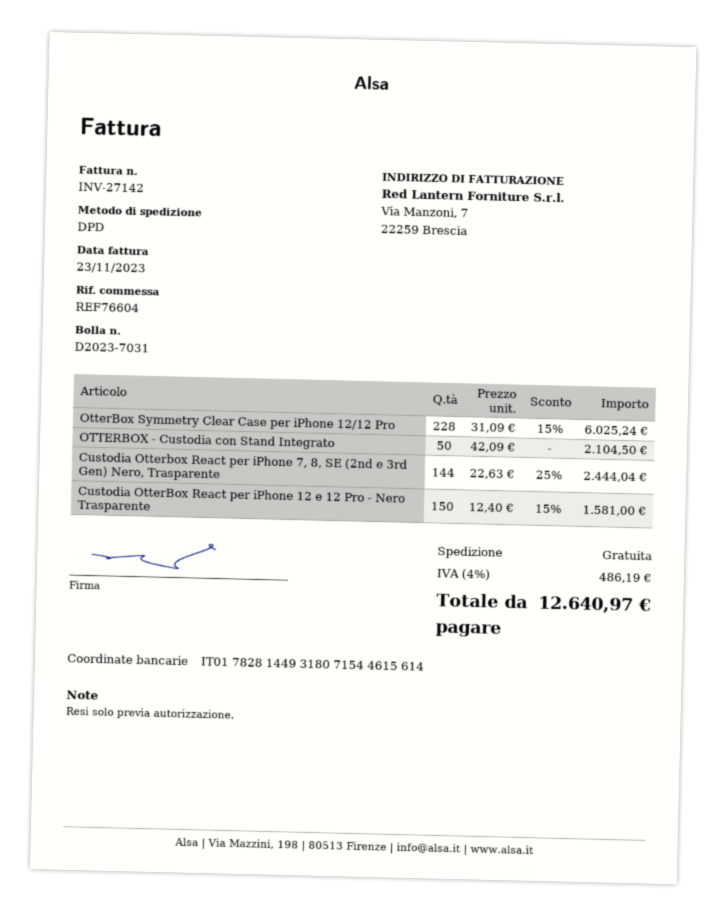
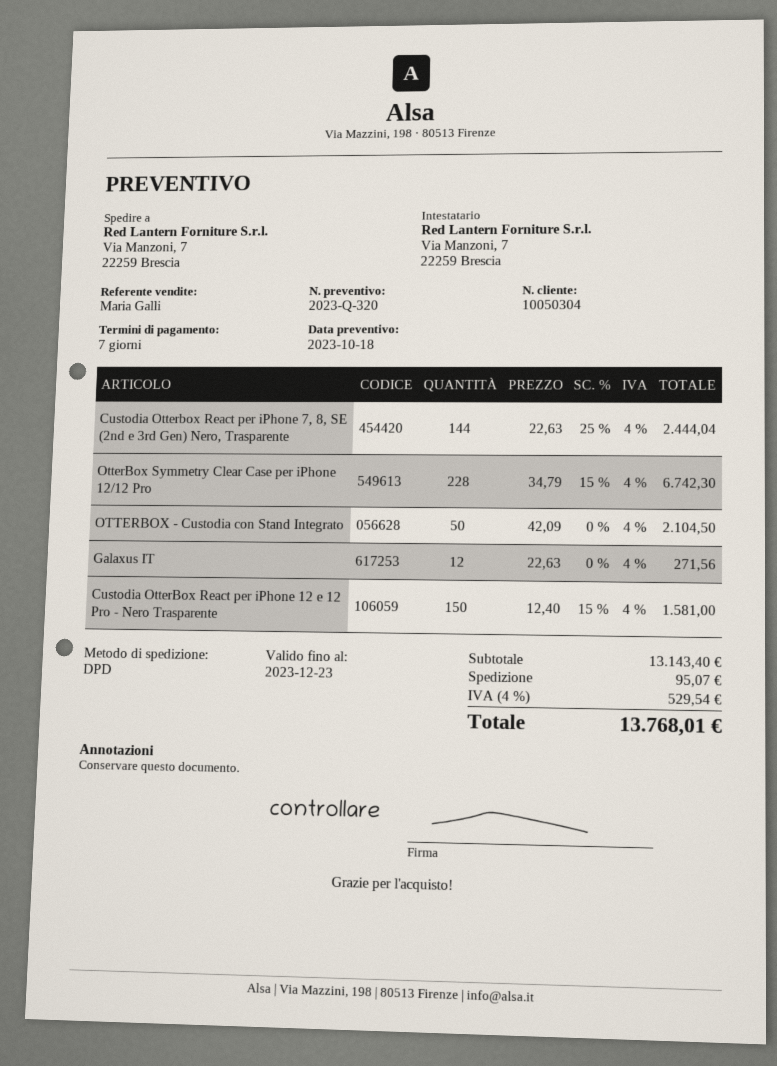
OtterBox Symmetry Clear Case per iPhone 12/12 Pro: 228 x 31.09 - 15% = 6025.24 -> 228 x 34.79 - 15% = 6742.30
Galaxus IT: none -> 12 x 22.63 = 271.56
shipping: 0.00 -> 95.07
tax: 4% = 486.19 -> 4% = 529.54
total: 12640.97 -> 13768.01

